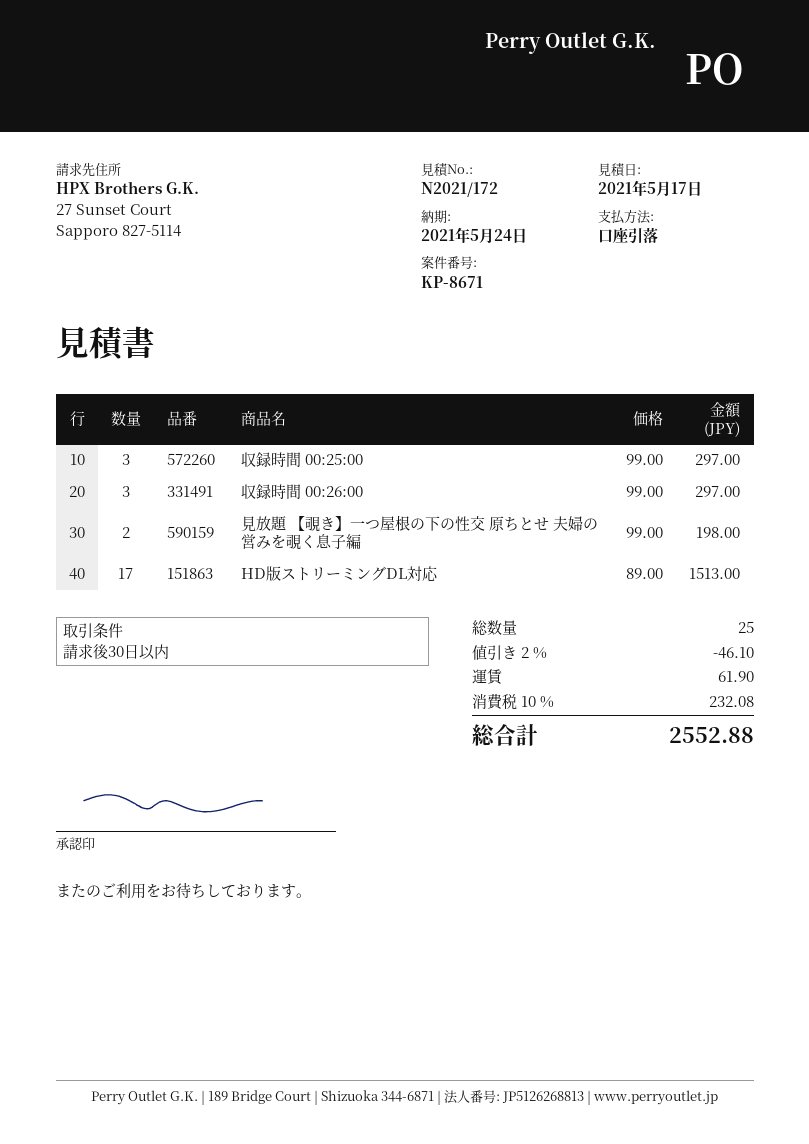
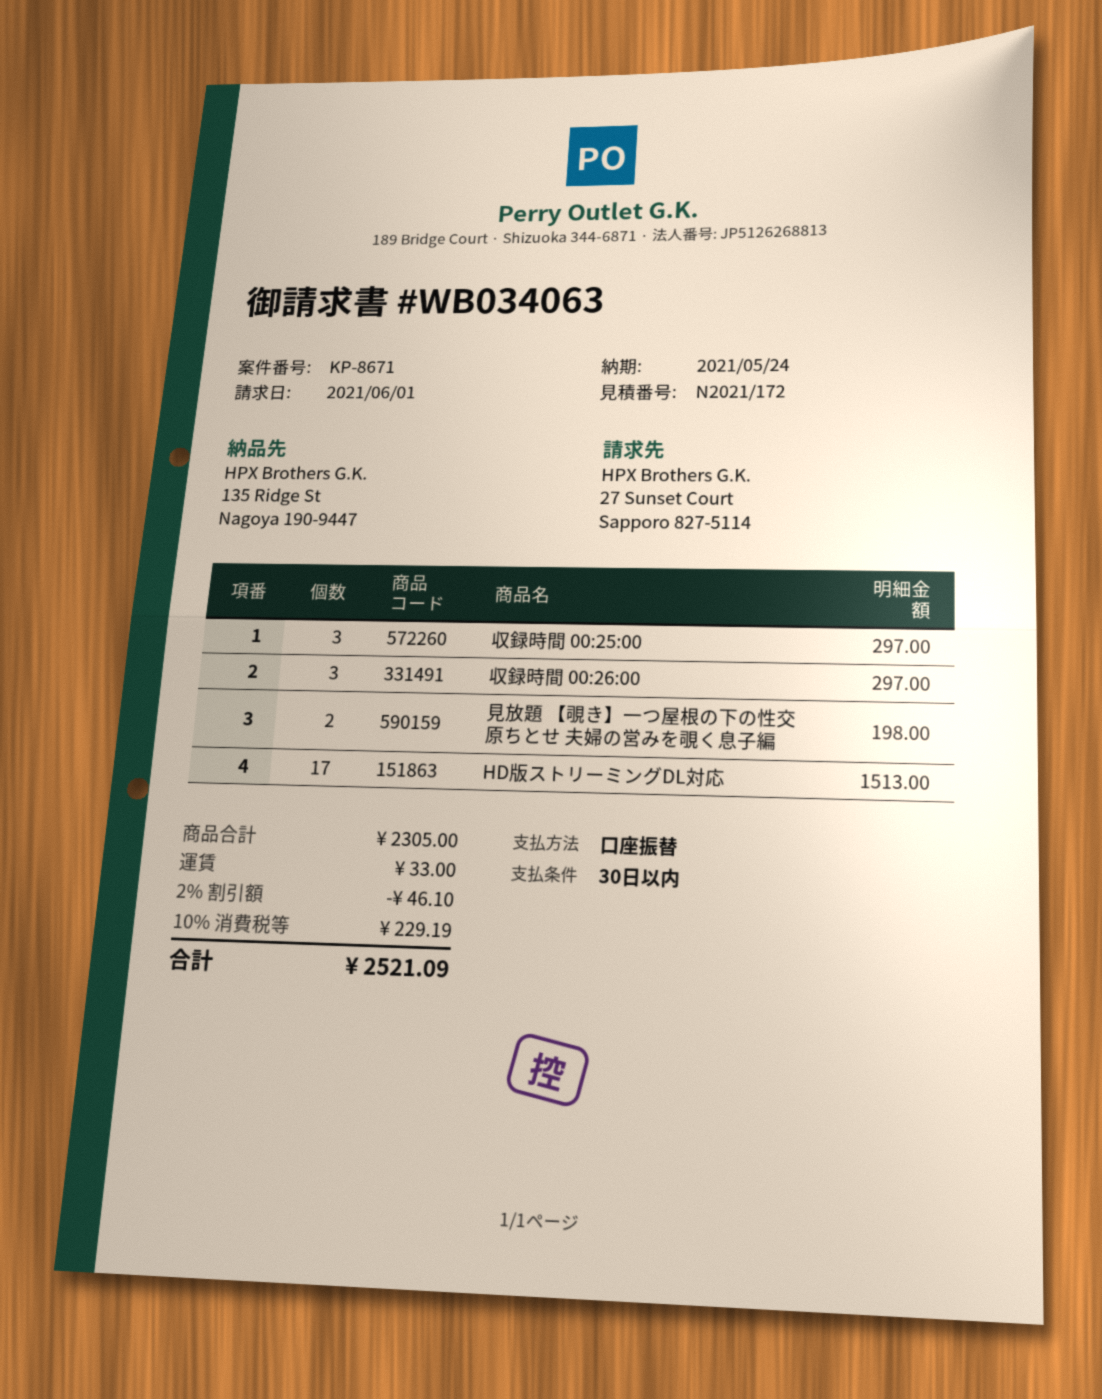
shipping: 61.90 -> 33.00
tax: 10% = 232.08 -> 10% = 229.19
total: 2552.88 -> 2521.09

